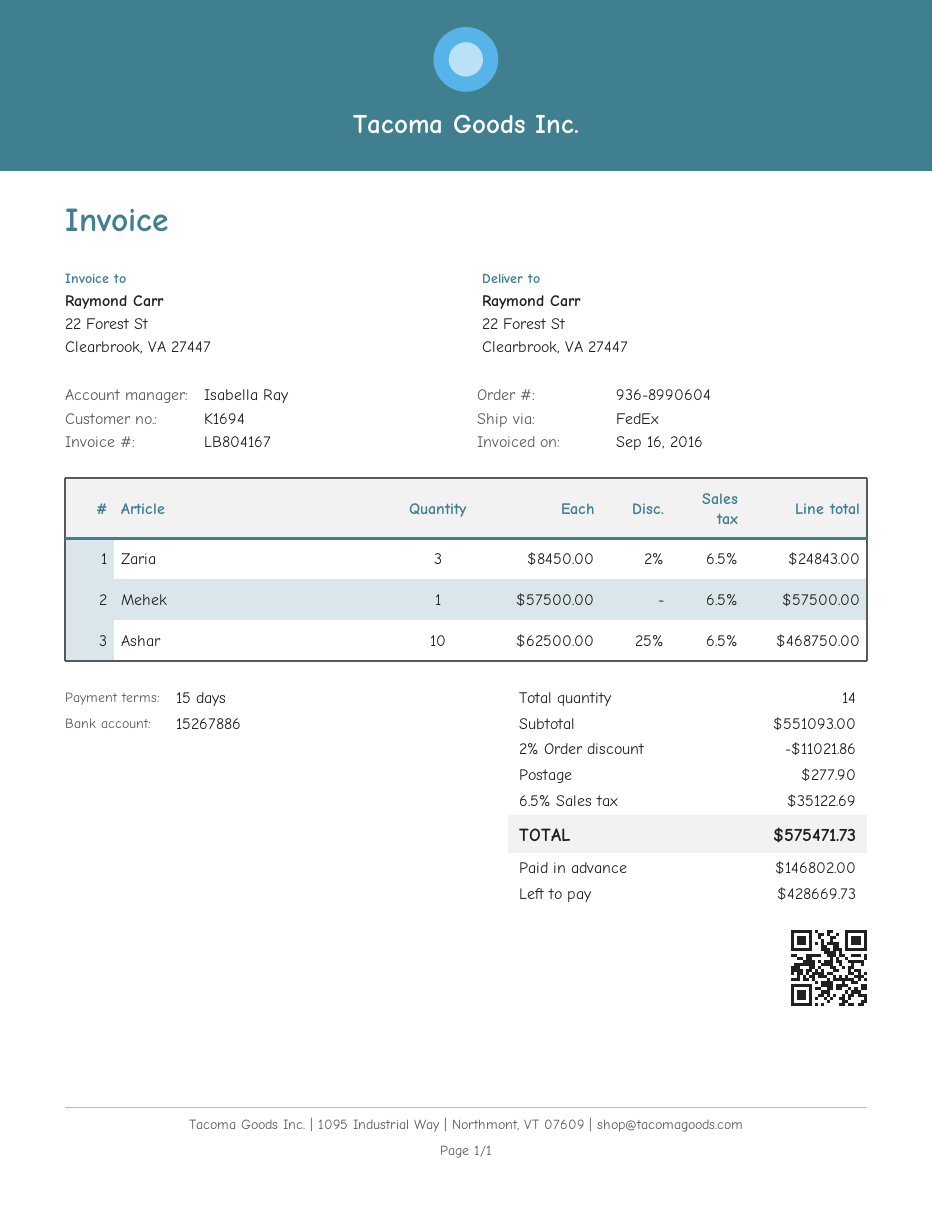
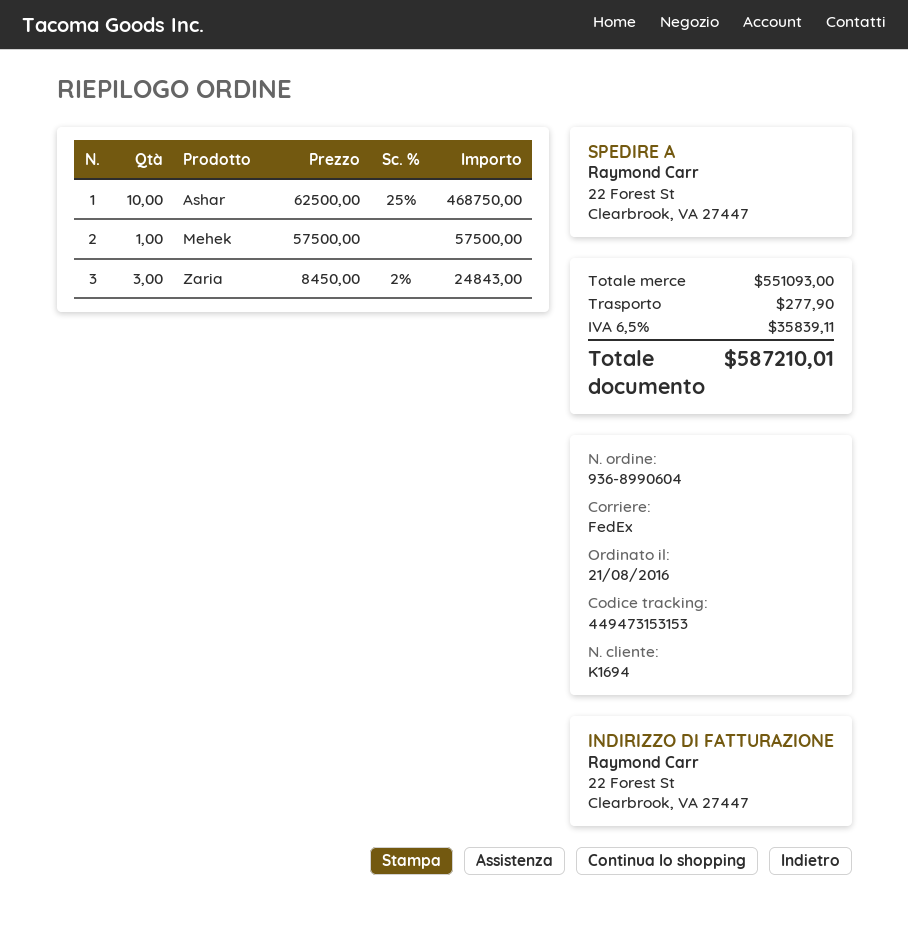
discount: 2% = 11021.86 -> none
tax: 6.5% = 35122.69 -> 6.5% = 35839.11
total: 575471.73 -> 587210.01

